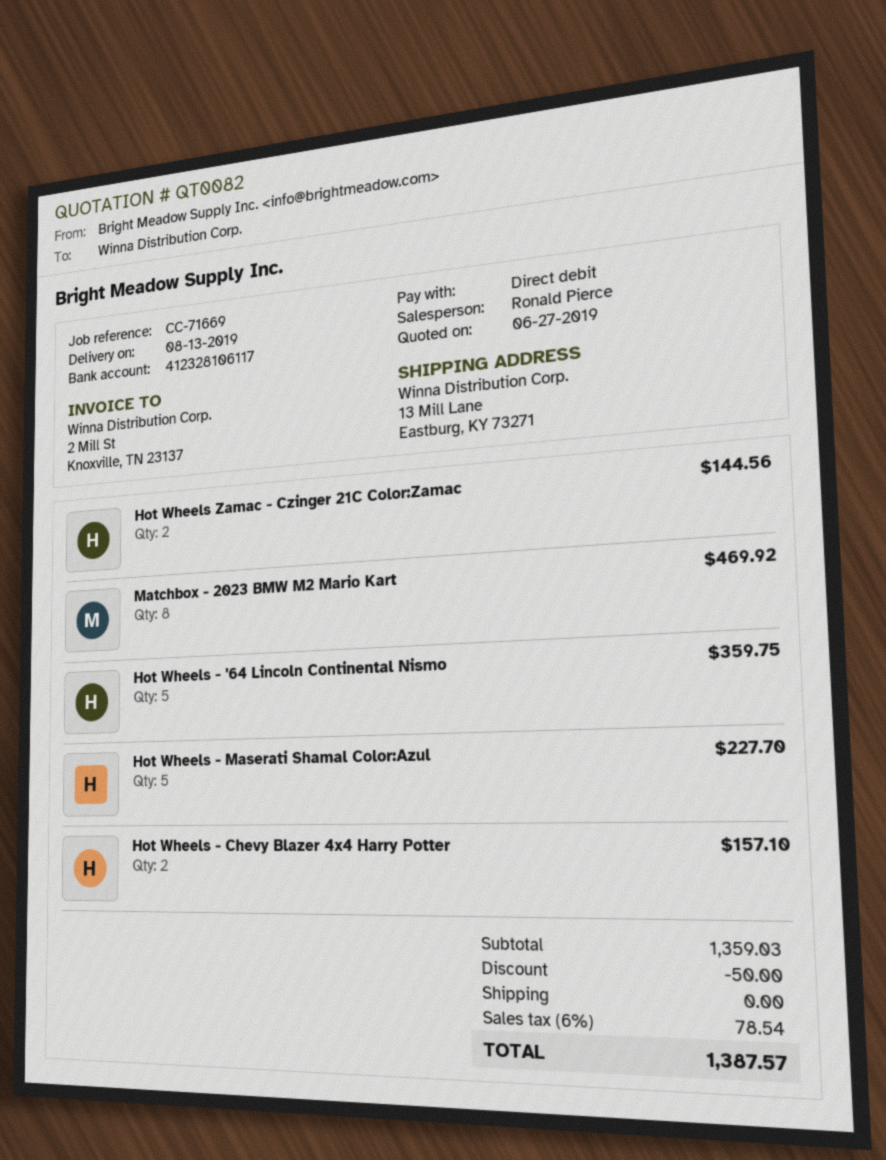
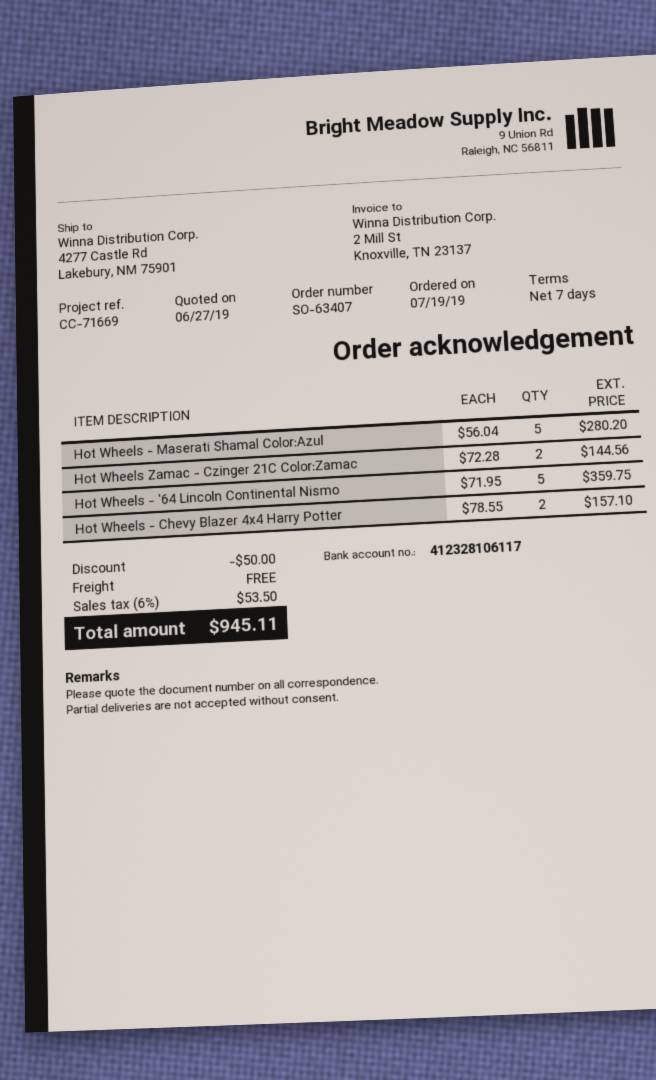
ship to: 13 Mill Lane, Eastburg, KY 73271 -> 4277 Castle Rd, Lakebury, NM 75901
Matchbox - 2023 BMW M2 Mario Kart: 8 for 469.92 -> none
Hot Wheels - Maserati Shamal Color:Azul: 5 for 227.70 -> 5 for 280.20
tax: 6% = 78.54 -> 6% = 53.50
total: 1387.57 -> 945.11

